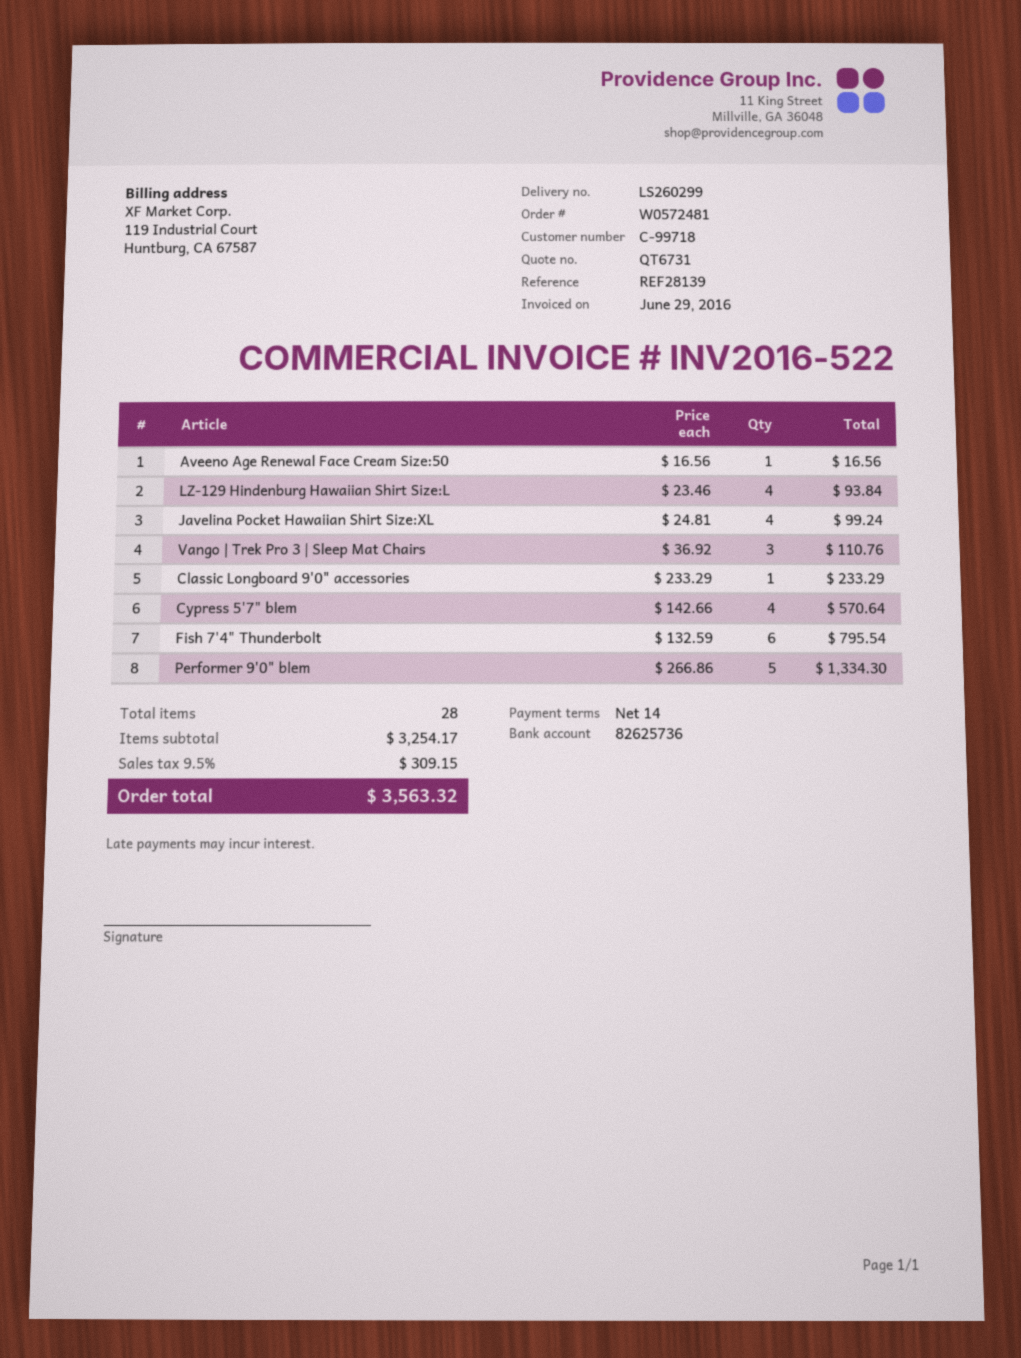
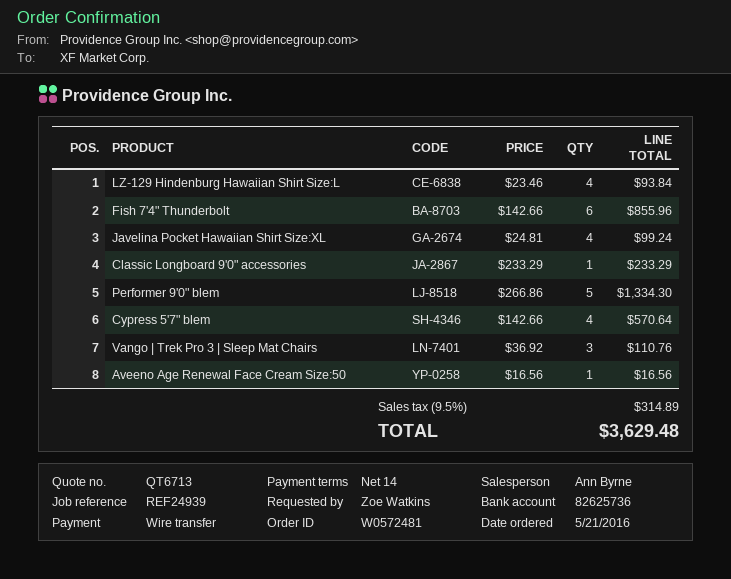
quote number: QT6731 -> QT6713
reference: REF28139 -> REF24939
Fish 7'4" Thunderbolt: 6 x 132.59 = 795.54 -> 6 x 142.66 = 855.96
tax: 9.5% = 309.15 -> 9.5% = 314.89
total: 3563.32 -> 3629.48

